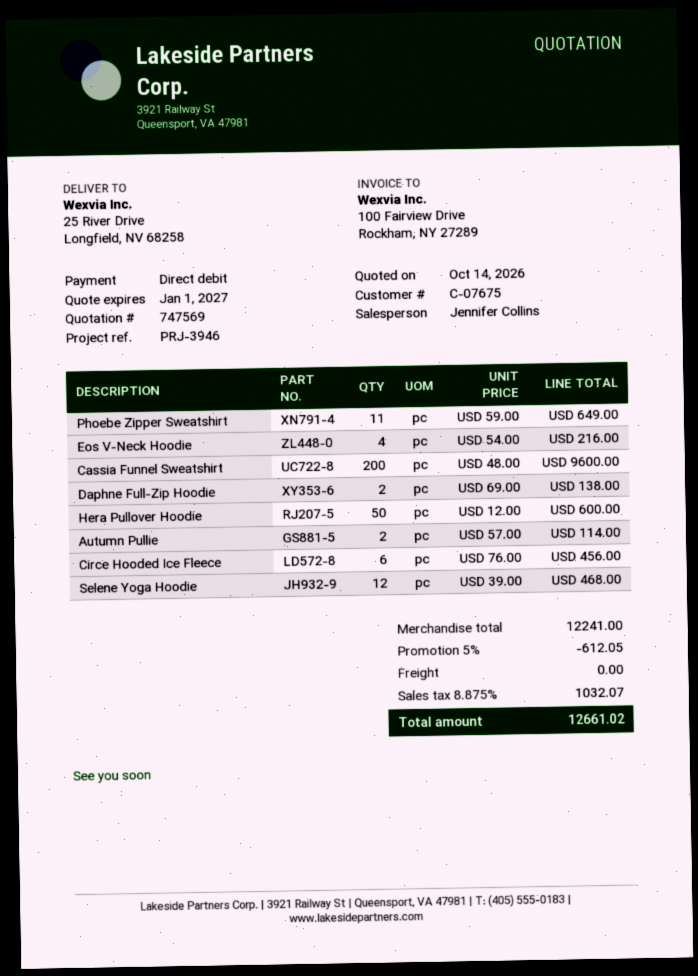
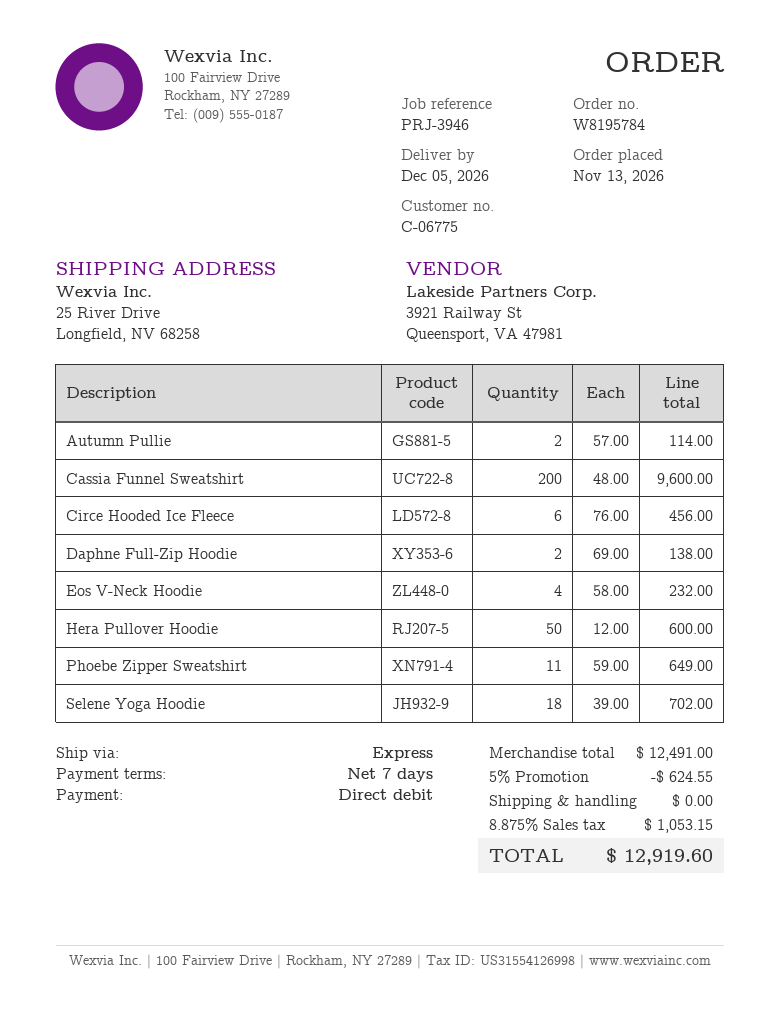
customer number: C-07675 -> C-06775
Eos V-Neck Hoodie: 4 x 54.00 = 216.00 -> 4 x 58.00 = 232.00
Selene Yoga Hoodie: 12 x 39.00 = 468.00 -> 18 x 39.00 = 702.00
subtotal: 12241.00 -> 12491.00
discount: 5% = 612.05 -> 5% = 624.55
tax: 8.875% = 1032.07 -> 8.875% = 1053.15
total: 12661.02 -> 12919.60

